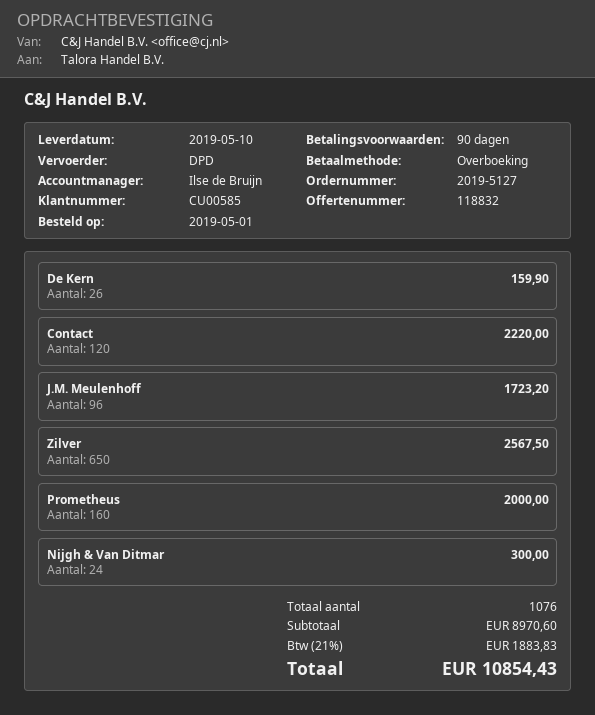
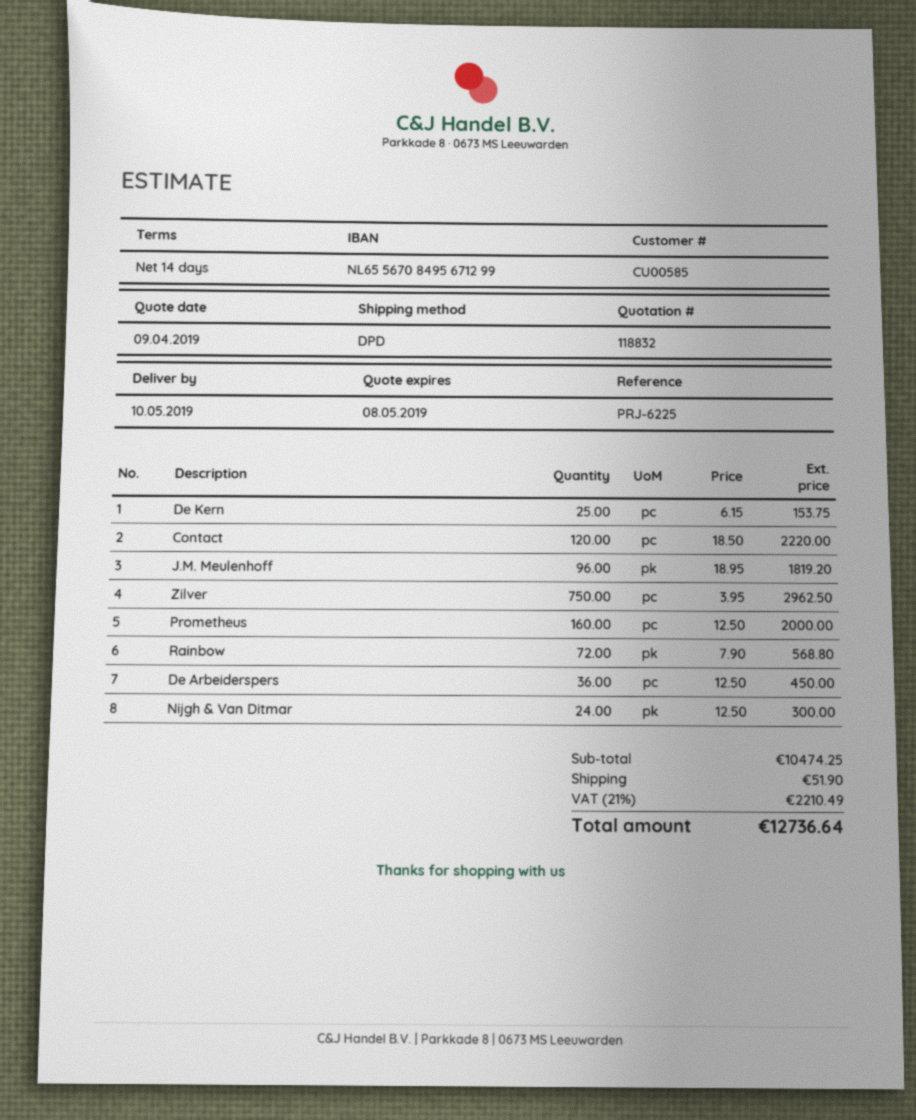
payment terms: 90 days -> 14 days
De Kern: 26 for 159.90 -> 25 for 153.75
J.M. Meulenhoff: 96 for 1723.20 -> 96 for 1819.20
Zilver: 650 for 2567.50 -> 750 for 2962.50
Rainbow: none -> 72 for 568.80
De Arbeiderspers: none -> 36 for 450.00
subtotal: 8970.60 -> 10474.25
shipping: none -> 51.90
tax: 21% = 1883.83 -> 21% = 2210.49
total: 10854.43 -> 12736.64

